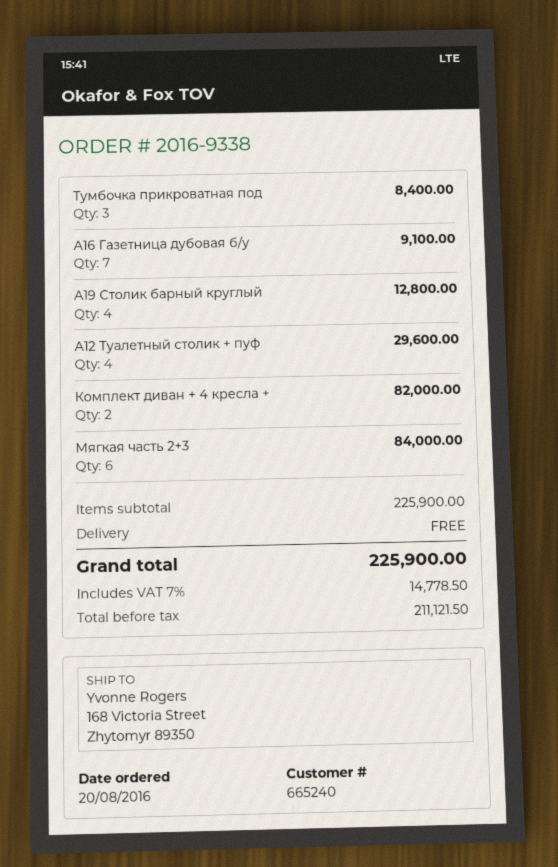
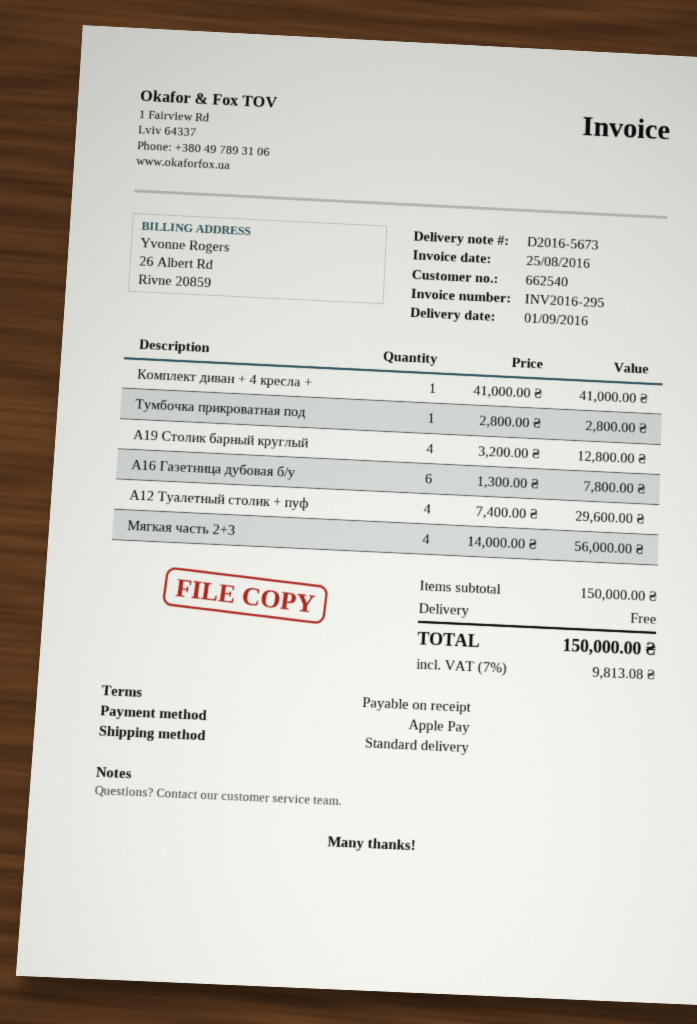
customer number: 665240 -> 662540
Тумбочка прикроватная под: 3 for 8400.00 -> 1 for 2800.00
А16 Газетница дубовая б/у: 7 for 9100.00 -> 6 for 7800.00
Комплект диван + 4 кресла +: 2 for 82000.00 -> 1 for 41000.00
Мягкая часть 2+3: 6 for 84000.00 -> 4 for 56000.00
subtotal: 225900.00 -> 150000.00
tax: 7% = 14778.50 -> 7% = 9813.08
total: 225900.00 -> 150000.00

